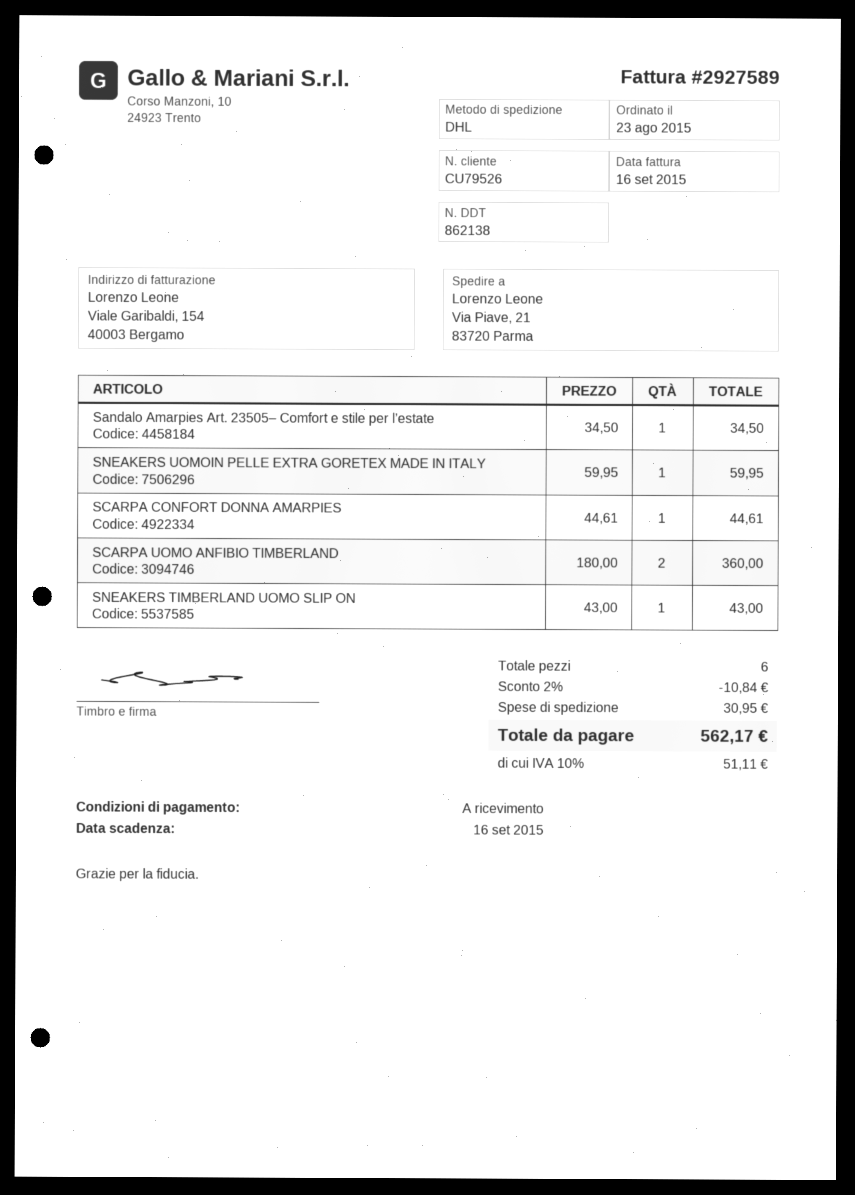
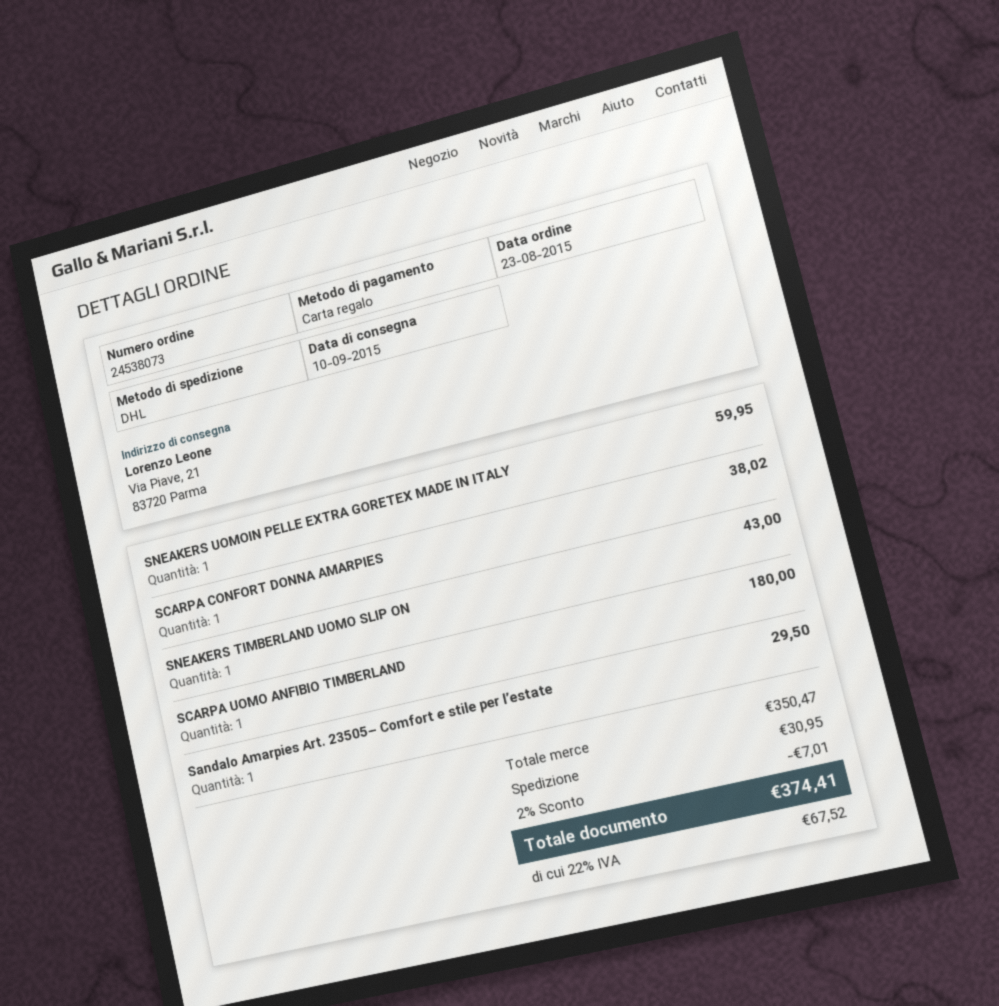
Sandalo Amarpies Art. 23505– Comfort e stile per l’estate: 1 for 34.50 -> 1 for 29.50
SCARPA CONFORT DONNA AMARPIES: 1 for 44.61 -> 1 for 38.02
SCARPA UOMO ANFIBIO TIMBERLAND: 2 for 360.00 -> 1 for 180.00
discount: 2% = 10.84 -> 2% = 7.01
tax: 10% = 51.11 -> 22% = 67.52
total: 562.17 -> 374.41

